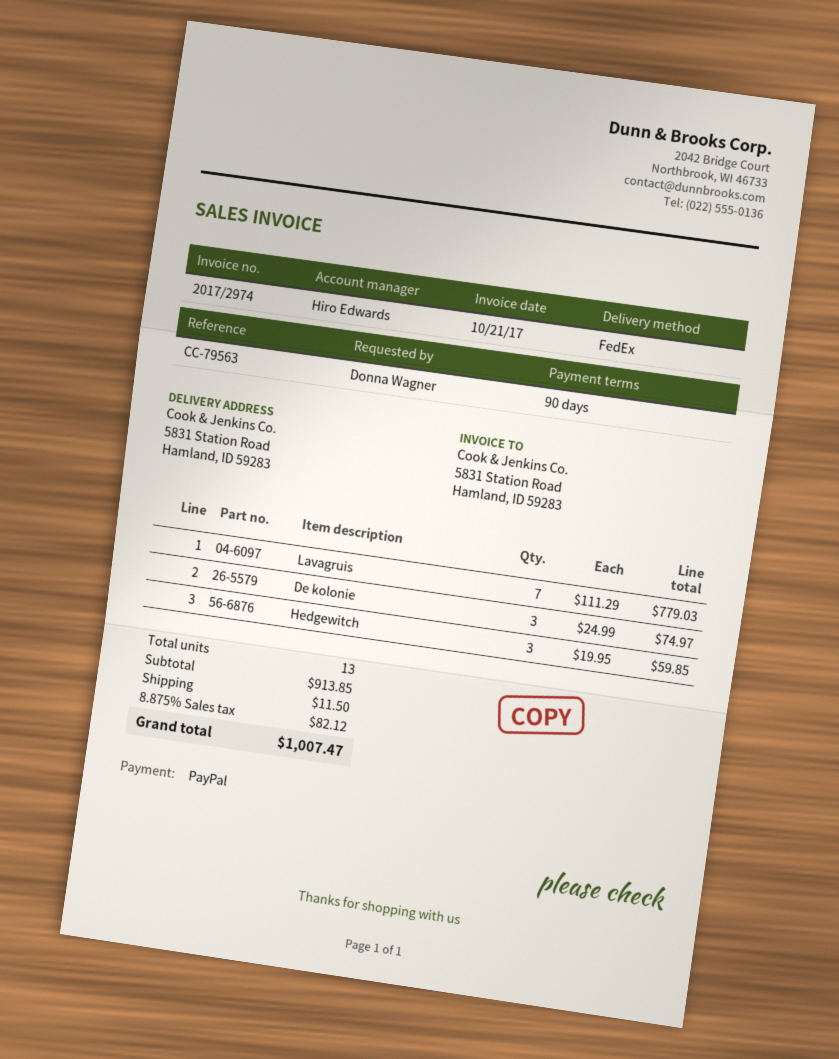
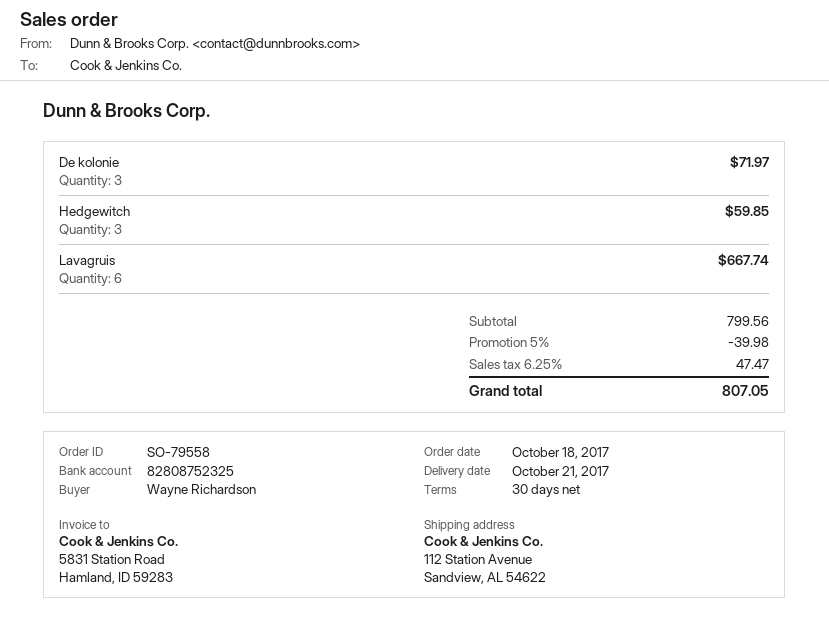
payment terms: 90 days -> 30 days
ordered by: Donna Wagner -> Wayne Richardson
ship to: 5831 Station Road, Hamland, ID 59283 -> 112 Station Avenue, Sandview, AL 54622
Lavagruis: 7 for 779.03 -> 6 for 667.74
De kolonie: 3 for 74.97 -> 3 for 71.97
subtotal: 913.85 -> 799.56
discount: none -> 5% = 39.98
shipping: 11.50 -> none
tax: 8.875% = 82.12 -> 6.25% = 47.47
total: 1007.47 -> 807.05

